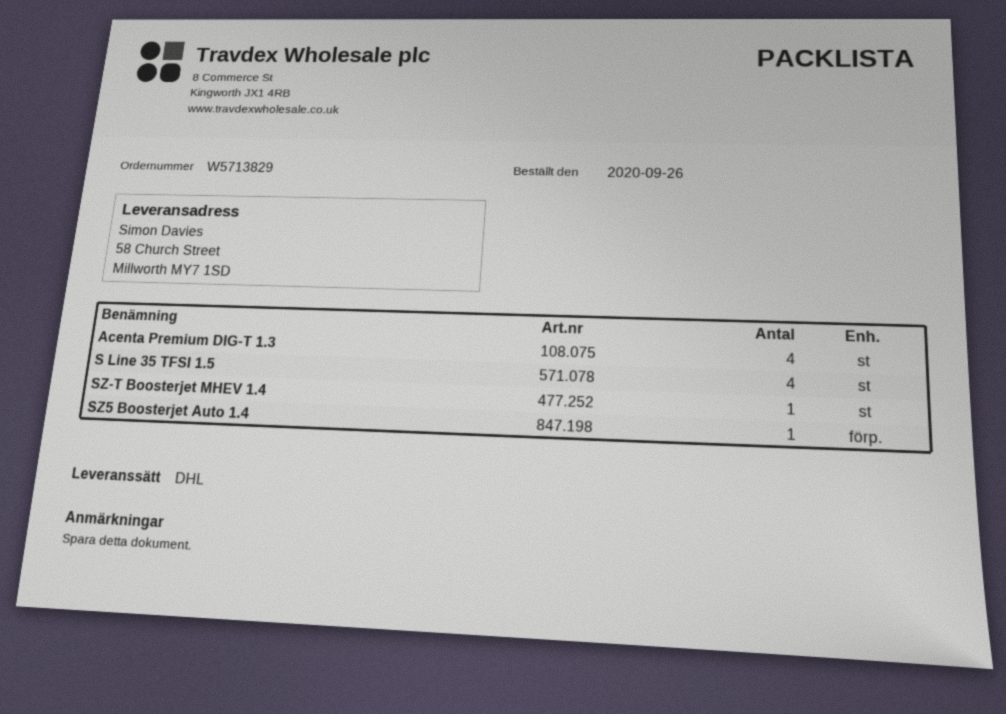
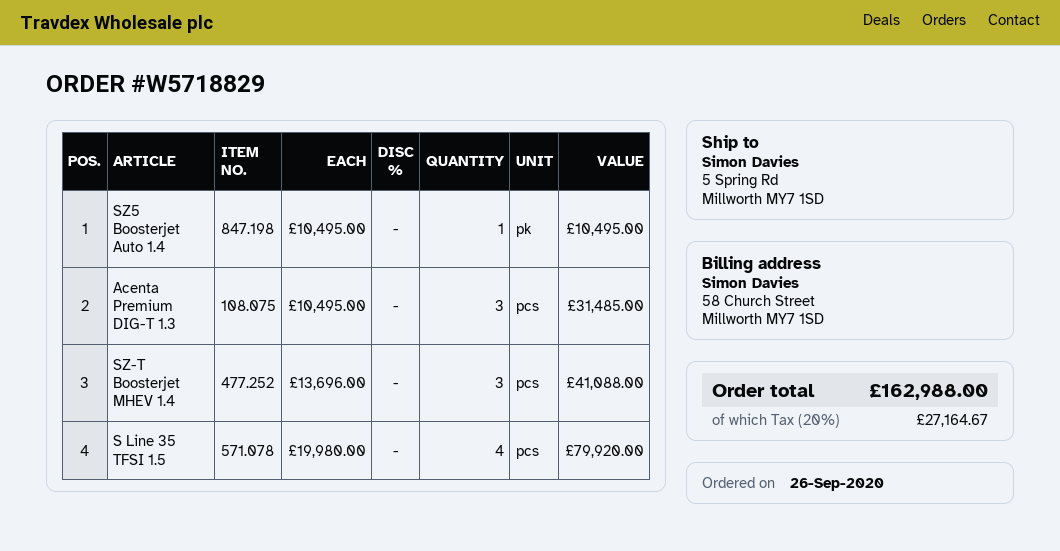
order number: W5713829 -> W5718829
ship to: 58 Church Street, Millworth MY7 1SD -> 5 Spring Rd, Millworth MY7 1SD
Acenta Premium DIG-T 1.3: 4 -> 3
SZ-T Boosterjet MHEV 1.4: 1 -> 3

